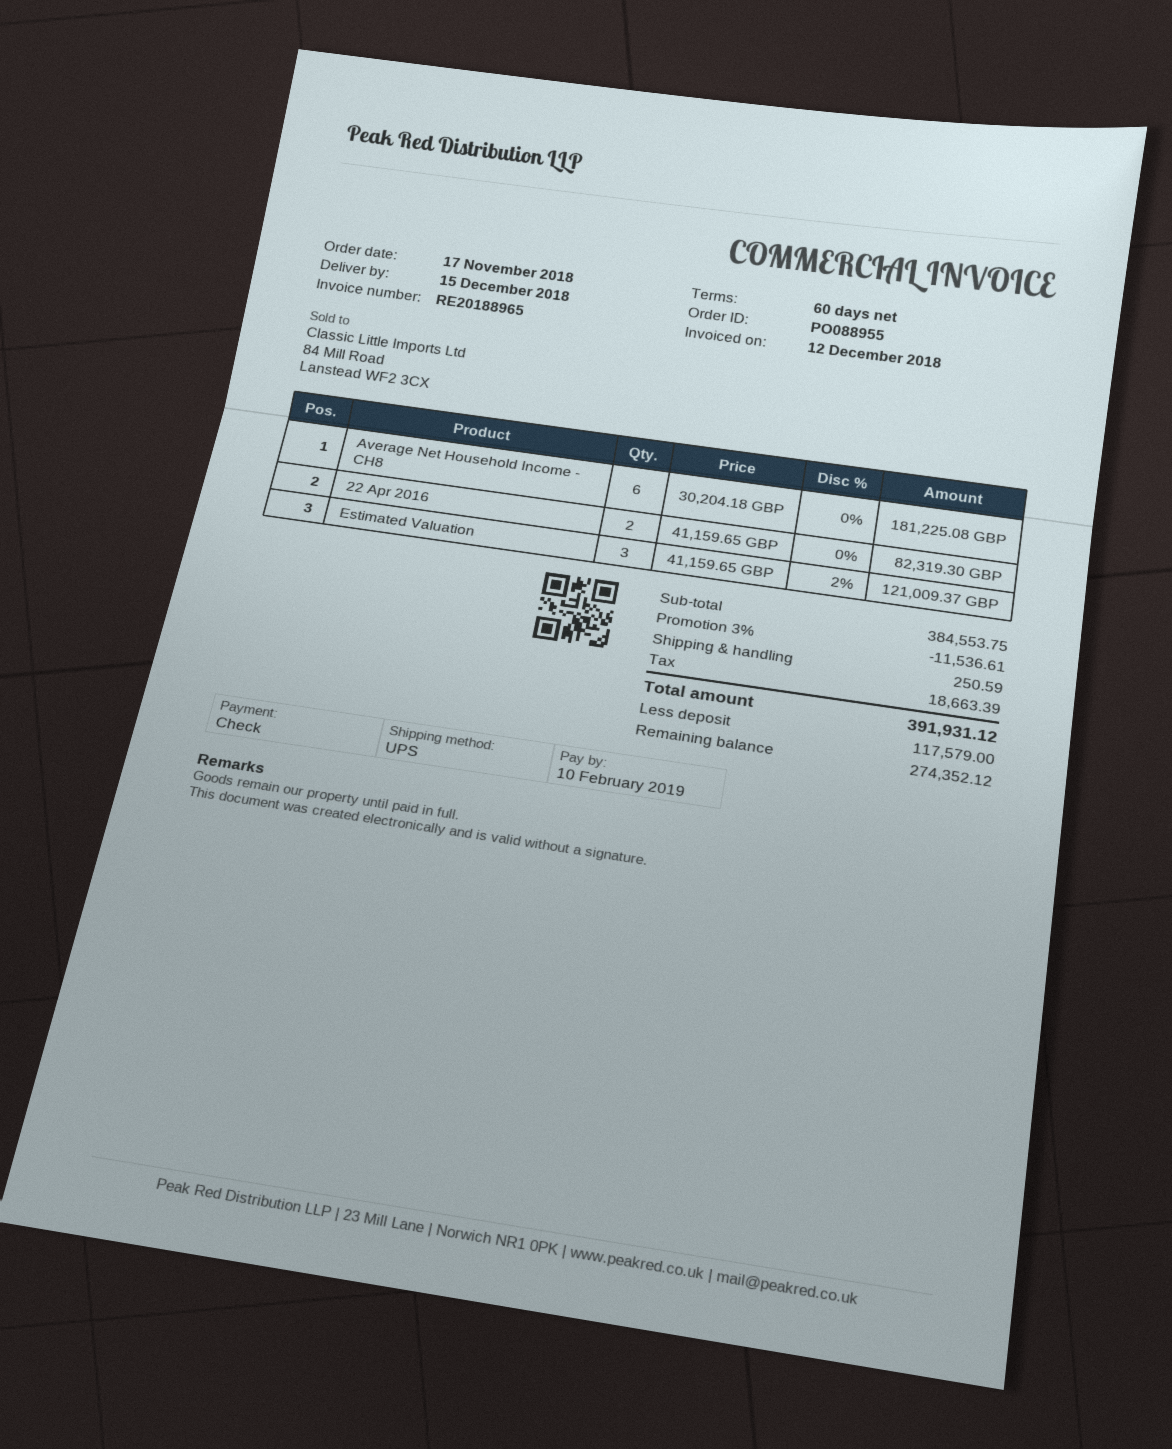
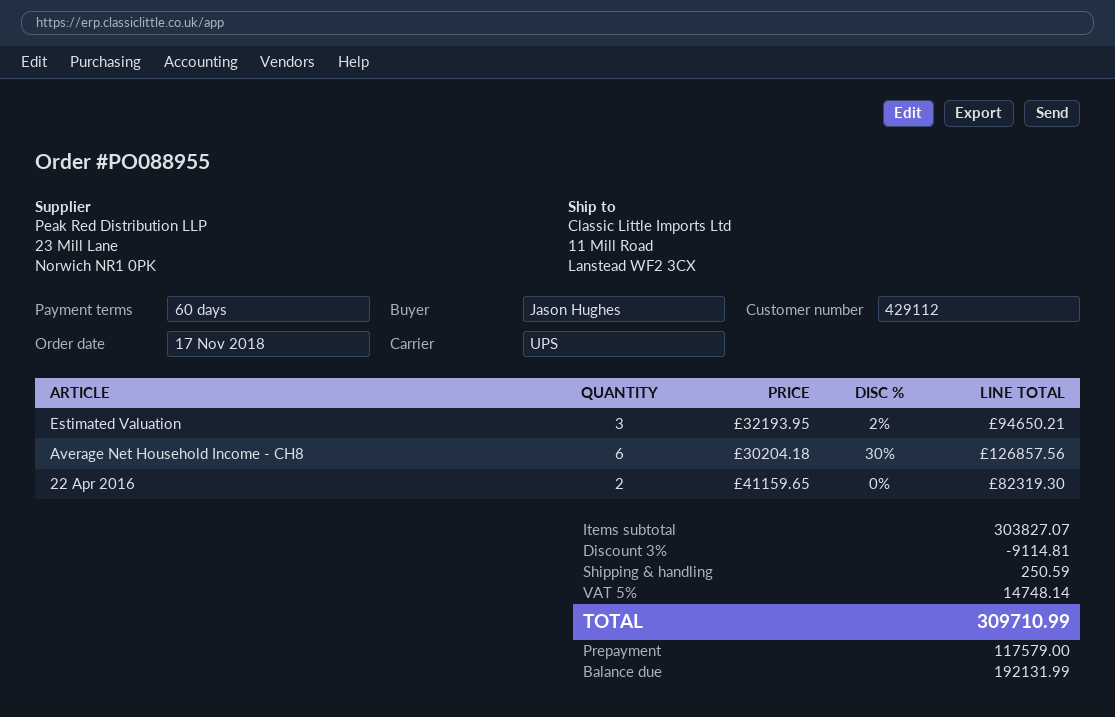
Average Net Household Income - CH8: 6 x 30204.18 = 181225.08 -> 6 x 30204.18 - 30% = 126857.56
Estimated Valuation: 3 x 41159.65 - 2% = 121009.37 -> 3 x 32193.95 - 2% = 94650.21
subtotal: 384553.75 -> 303827.07
discount: 3% = 11536.61 -> 3% = 9114.81
tax: 18663.39 -> 14748.14
total: 391931.12 -> 309710.99
balance: 274352.12 -> 192131.99

